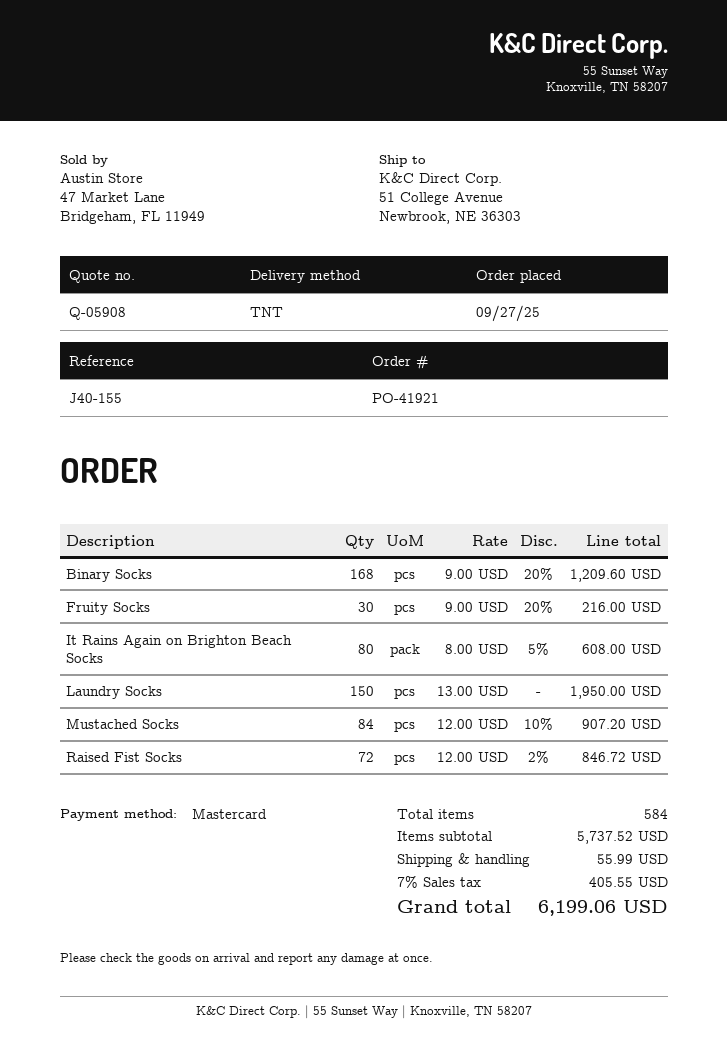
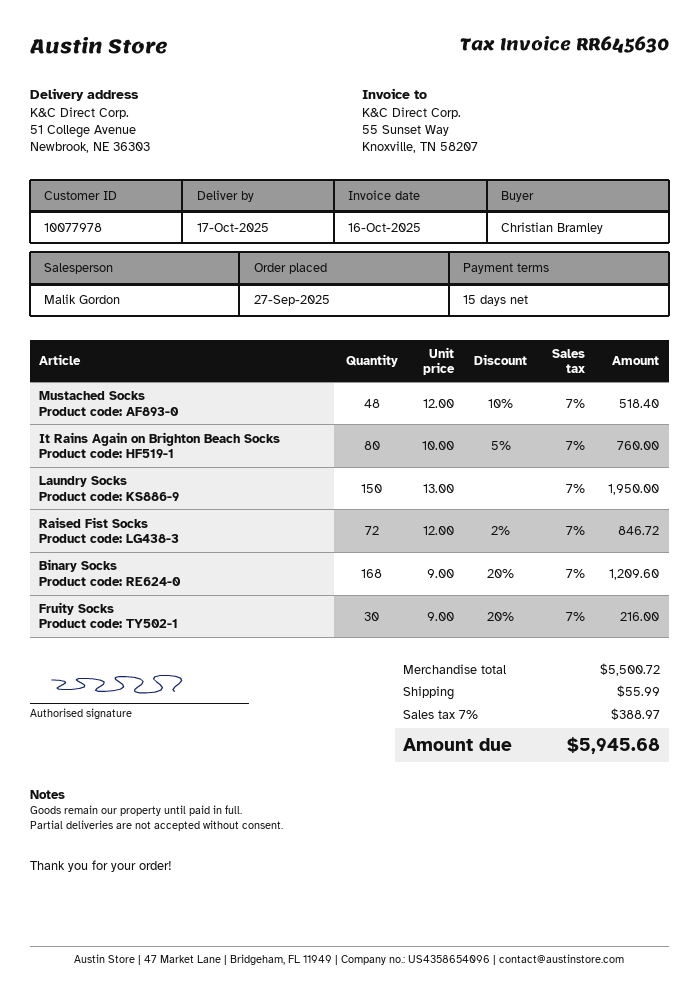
It Rains Again on Brighton Beach Socks: 80 x 8.00 - 5% = 608.00 -> 80 x 10.00 - 5% = 760.00
Mustached Socks: 84 x 12.00 - 10% = 907.20 -> 48 x 12.00 - 10% = 518.40
subtotal: 5737.52 -> 5500.72
tax: 7% = 405.55 -> 7% = 388.97
total: 6199.06 -> 5945.68

